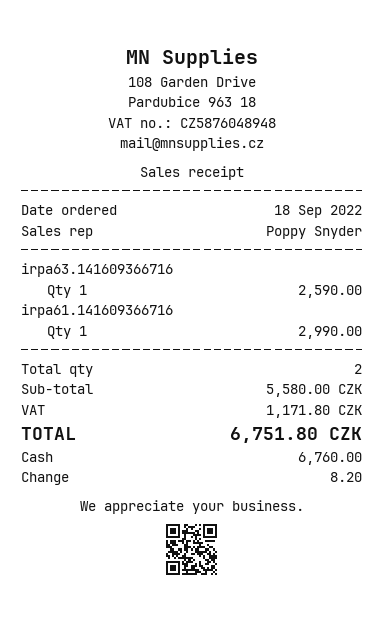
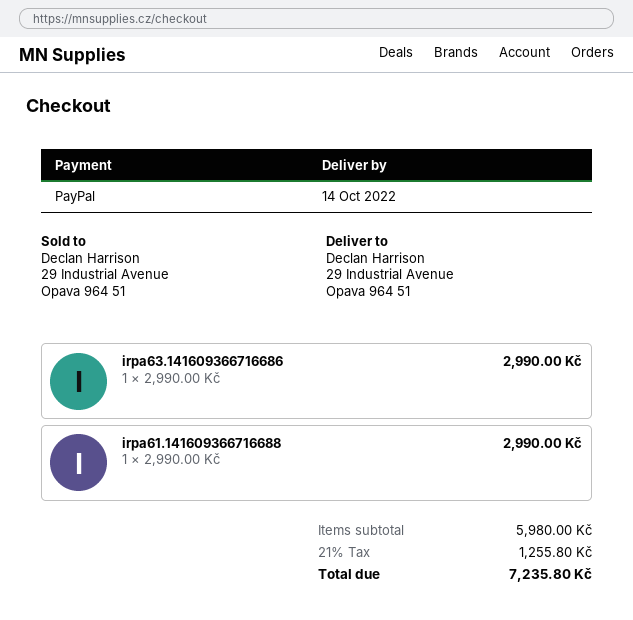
payment method: cash -> PayPal
irpa63.141609366716: 1 for 2590.00 -> 1 for 2990.00
subtotal: 5580.00 -> 5980.00
tax: 1171.80 -> 1255.80
total: 6751.80 -> 7235.80

